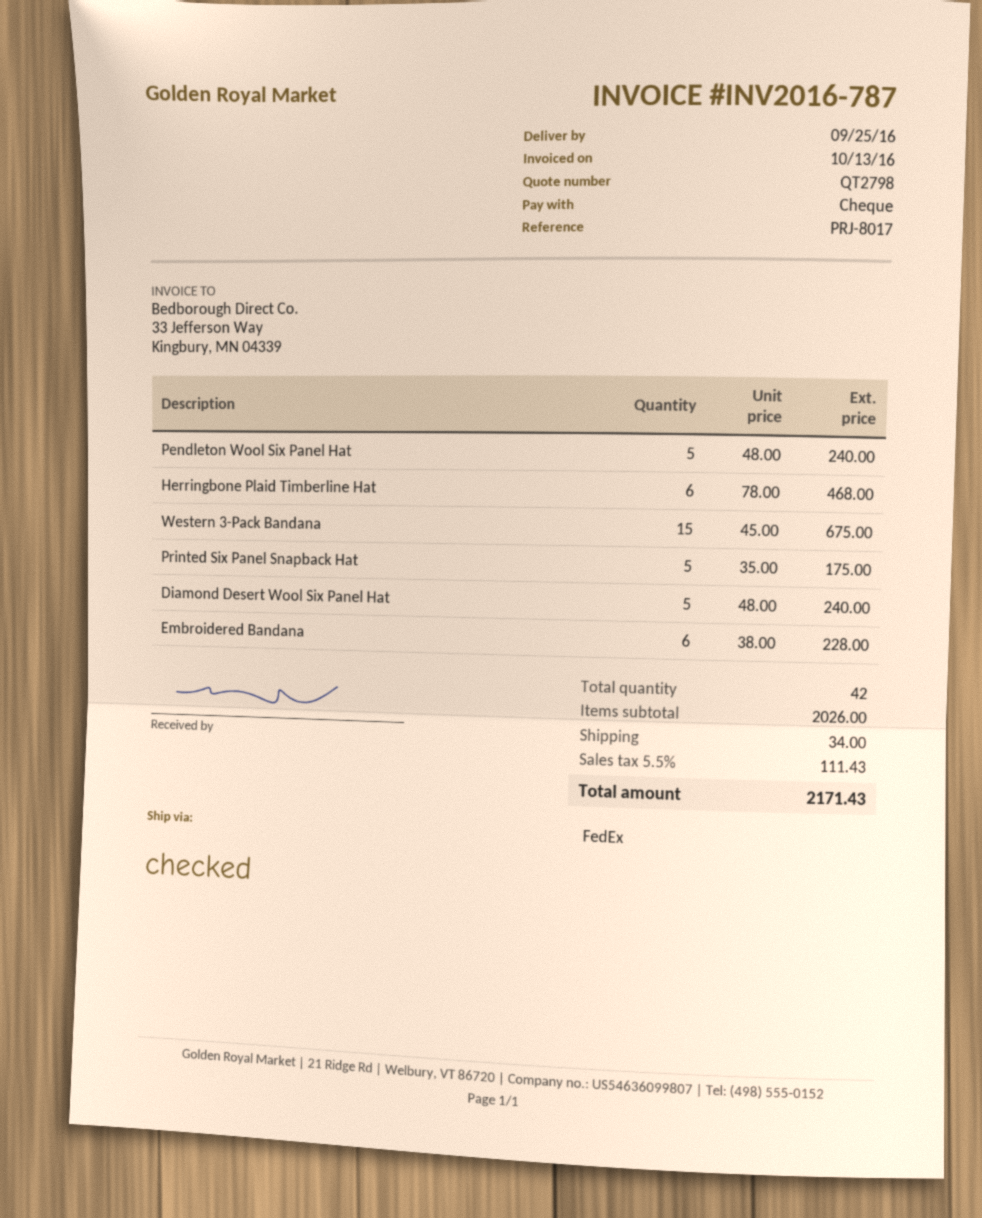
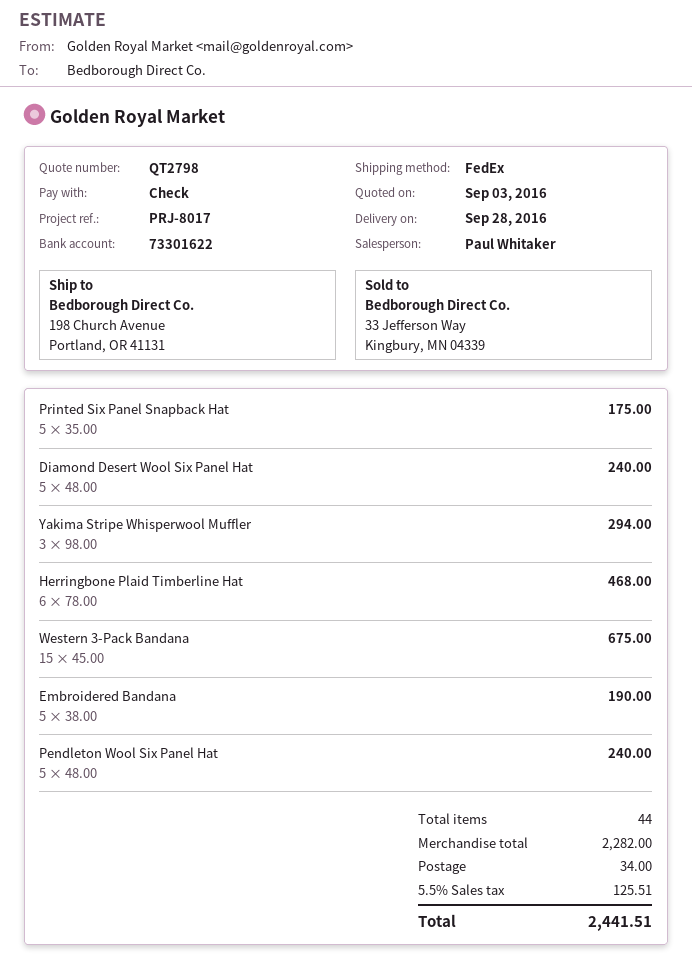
delivery date: 2016-09-25 -> 2016-09-28
Embroidered Bandana: 6 x 38.00 = 228.00 -> 5 x 38.00 = 190.00
Yakima Stripe Whisperwool Muffler: none -> 3 x 98.00 = 294.00
total quantity: 42 -> 44
subtotal: 2026.00 -> 2282.00
tax: 5.5% = 111.43 -> 5.5% = 125.51
total: 2171.43 -> 2441.51

